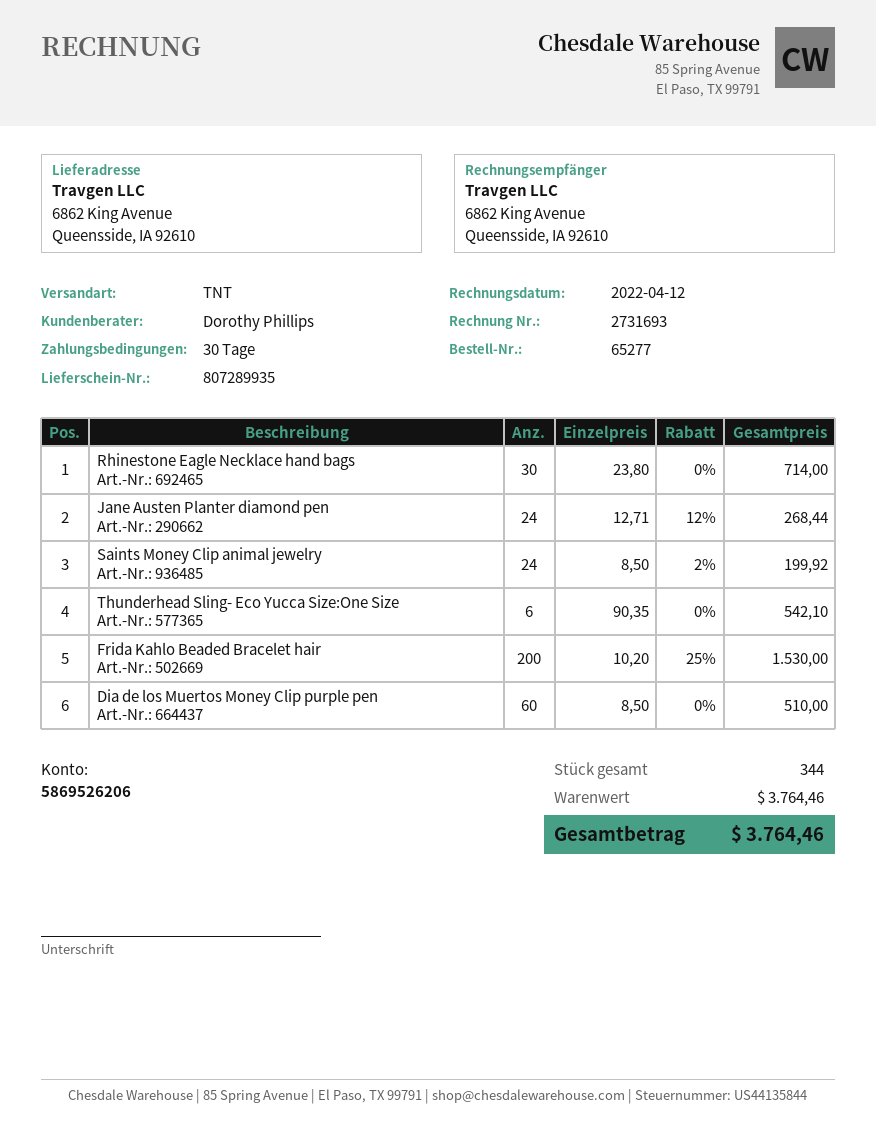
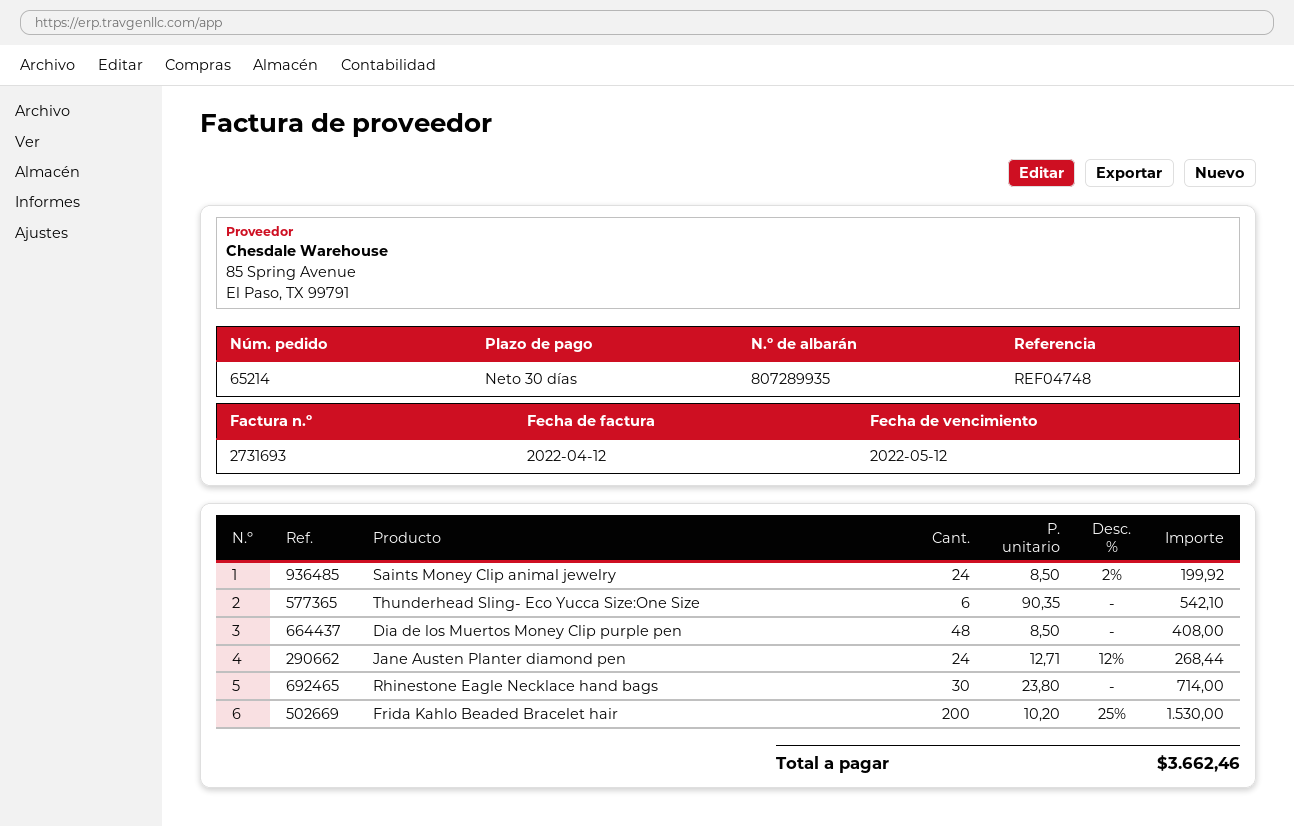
order number: 65277 -> 65214
Dia de los Muertos Money Clip purple pen: 60 x 8.50 = 510.00 -> 48 x 8.50 = 408.00
total: 3764.46 -> 3662.46

